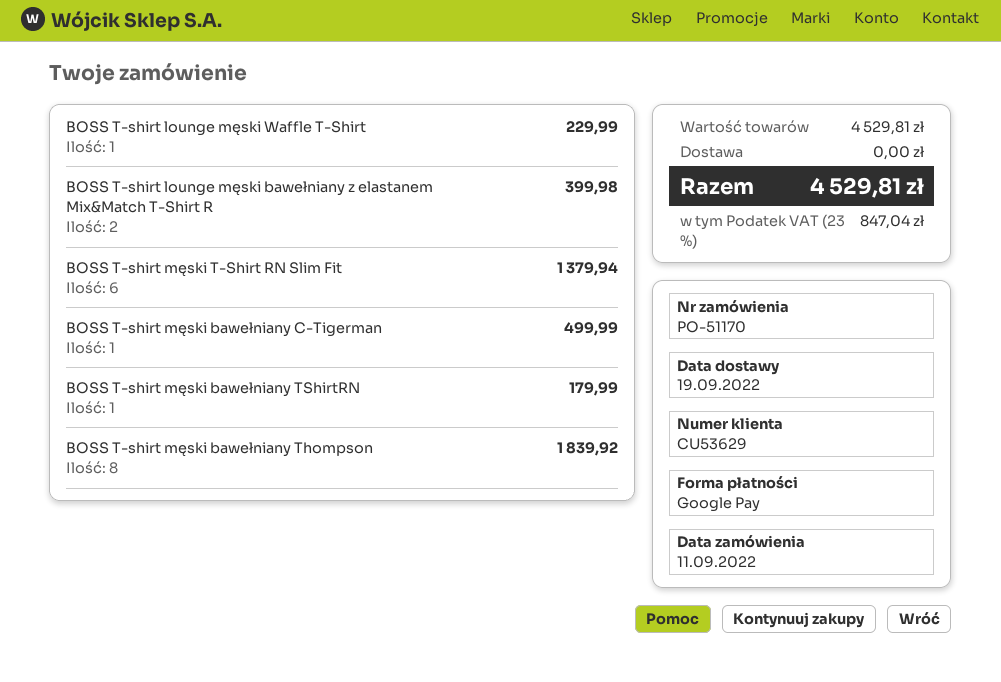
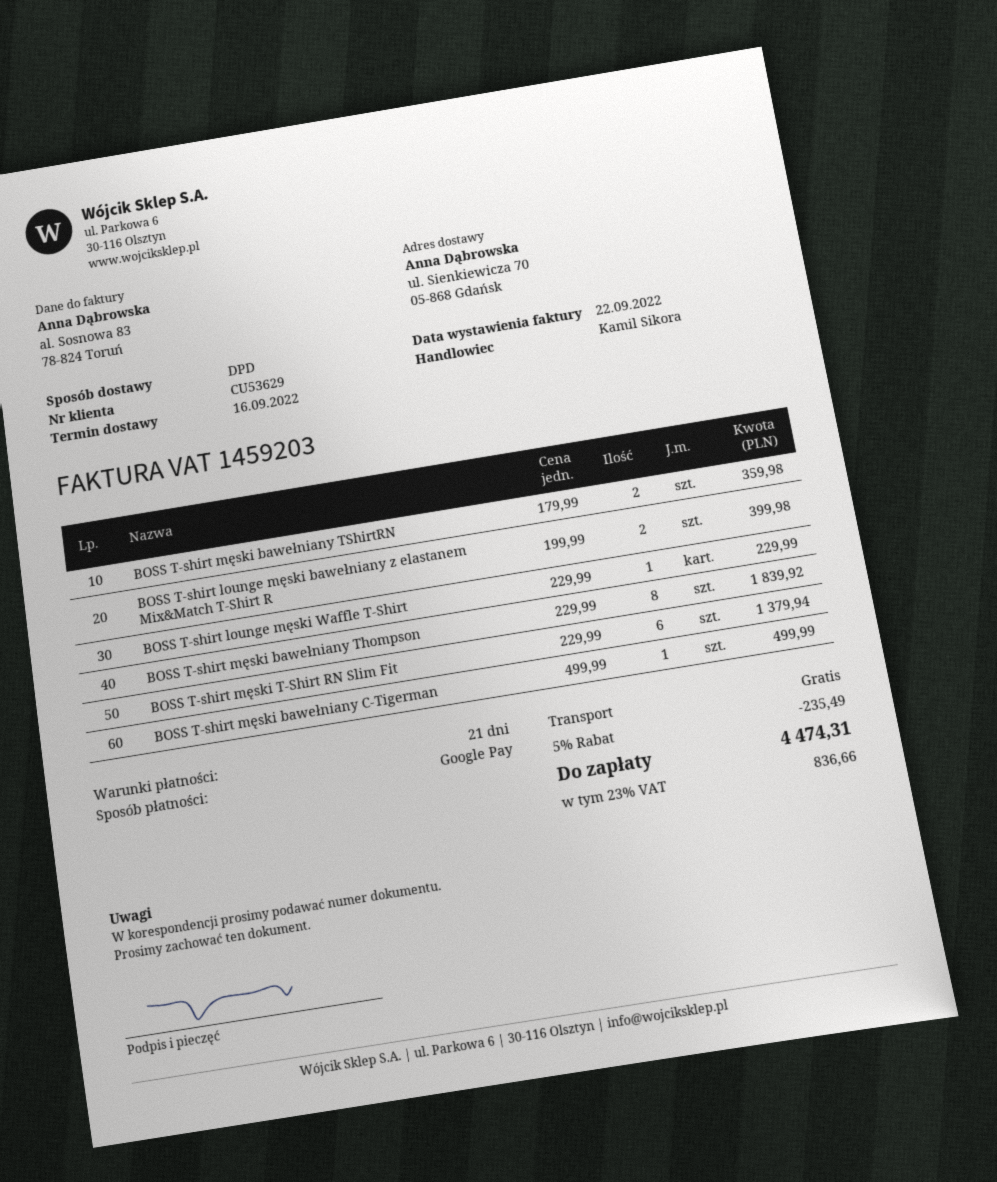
delivery date: 2022-09-19 -> 2022-09-16
BOSS T-shirt męski bawełniany TShirtRN: 1 for 179.99 -> 2 for 359.98
discount: none -> 5% = 235.49
tax: 23% = 847.04 -> 23% = 836.66
total: 4529.81 -> 4474.31

